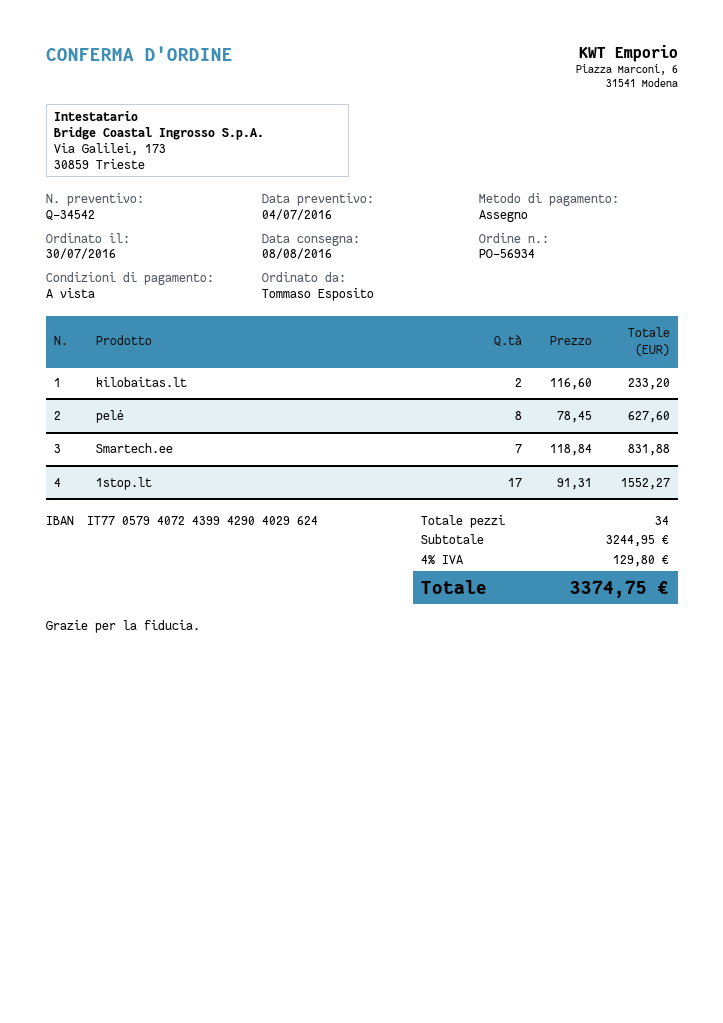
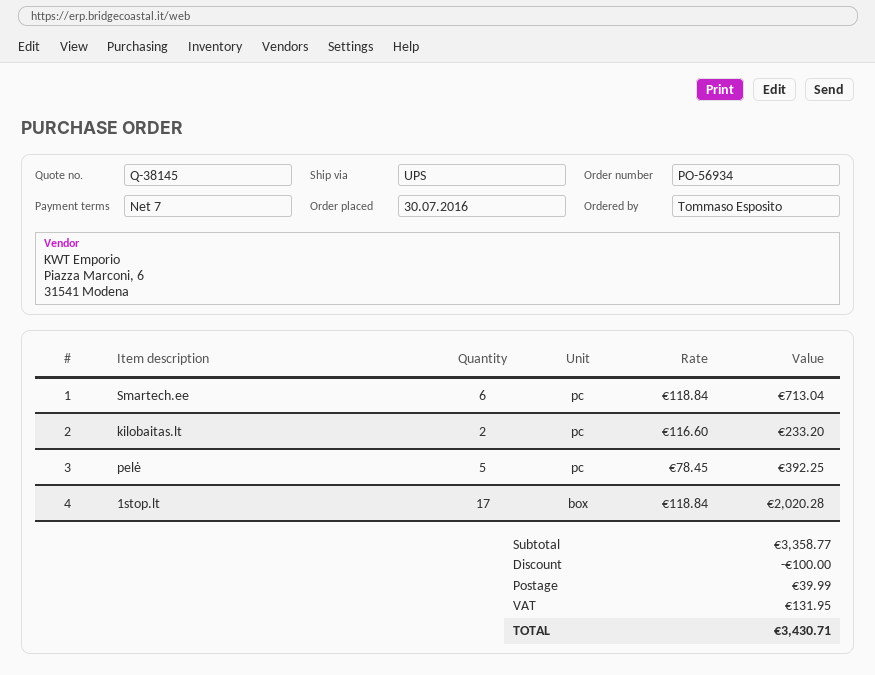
quote number: Q-34542 -> Q-38145
payment terms: on receipt -> 7 days
pelė: 8 x 78.45 = 627.60 -> 5 x 78.45 = 392.25
Smartech.ee: 7 x 118.84 = 831.88 -> 6 x 118.84 = 713.04
1stop.lt: 17 x 91.31 = 1552.27 -> 17 x 118.84 = 2020.28
subtotal: 3244.95 -> 3358.77
discount: none -> 100.00
shipping: none -> 39.99
tax: 129.80 -> 131.95
total: 3374.75 -> 3430.71

